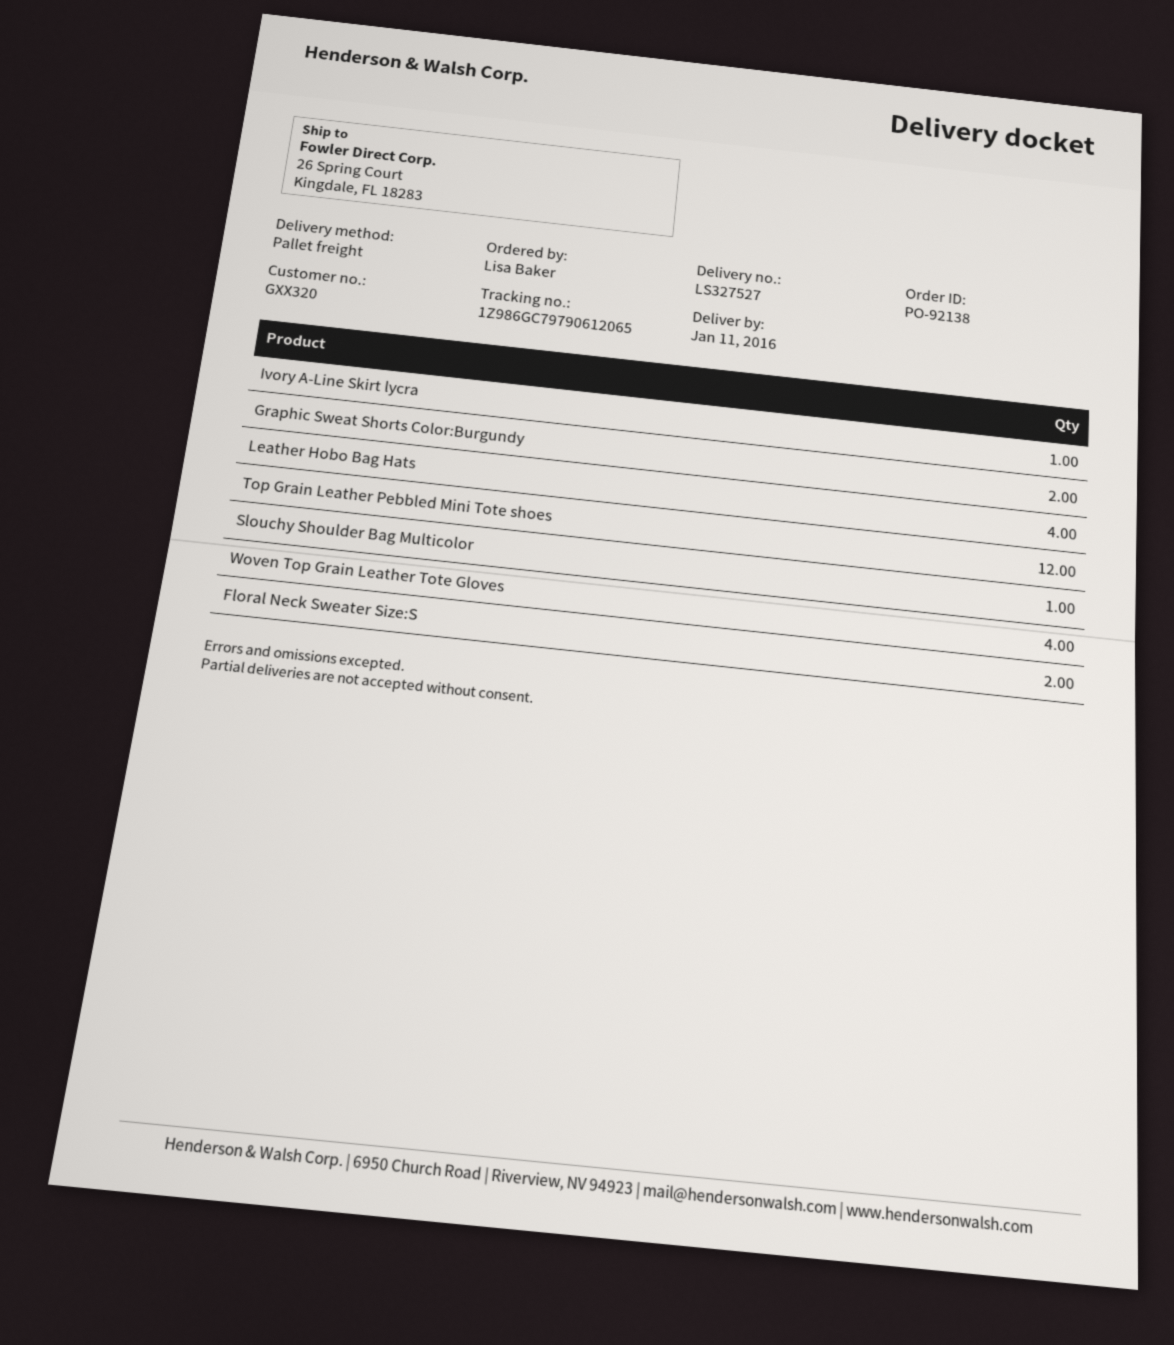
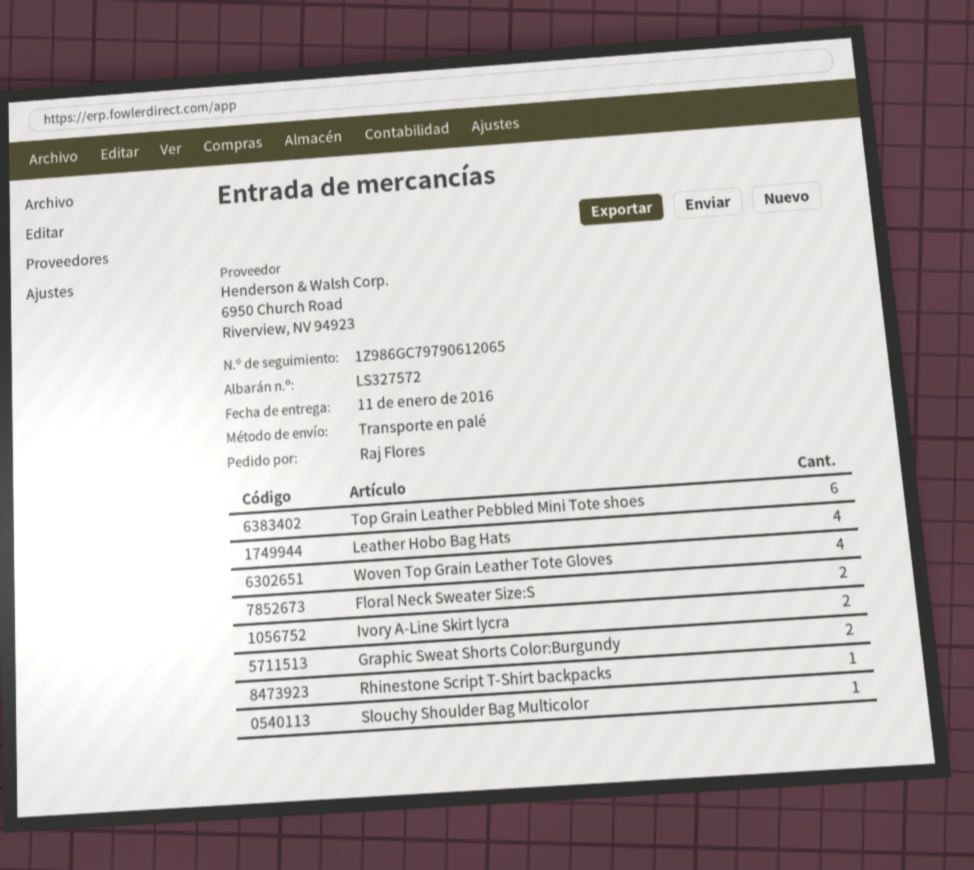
delivery note number: LS327527 -> LS327572
ordered by: Lisa Baker -> Raj Flores
Ivory A-Line Skirt lycra: 1 -> 2
Top Grain Leather Pebbled Mini Tote shoes: 12 -> 6
Rhinestone Script T-Shirt backpacks: none -> 1

